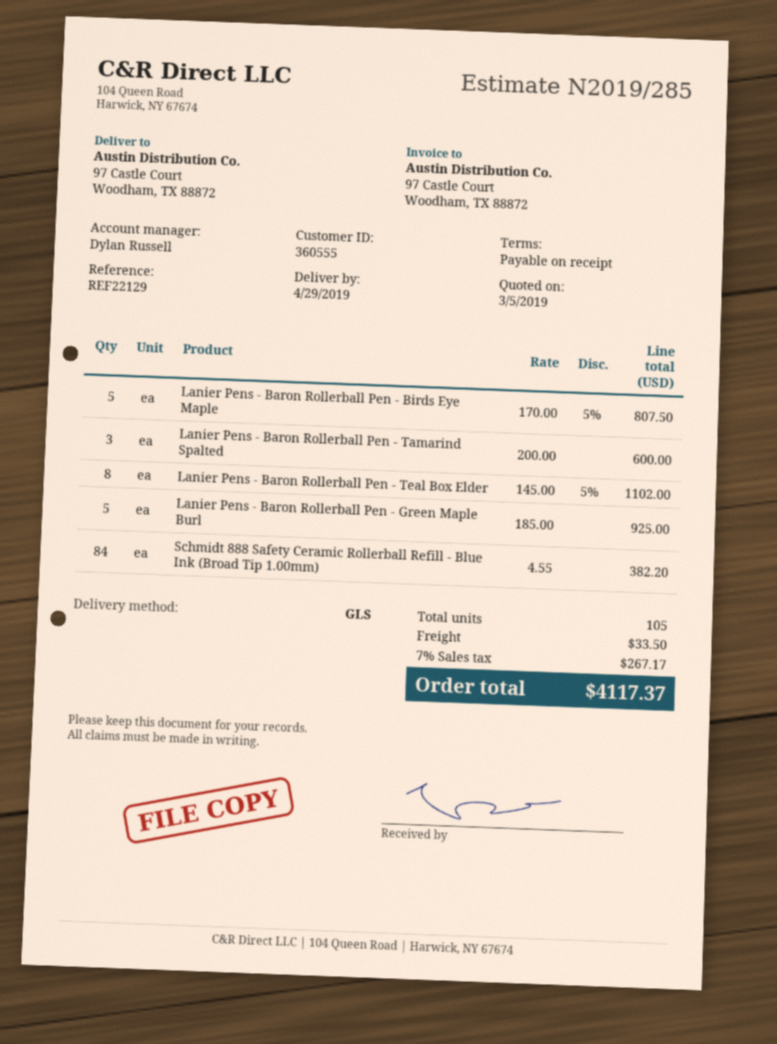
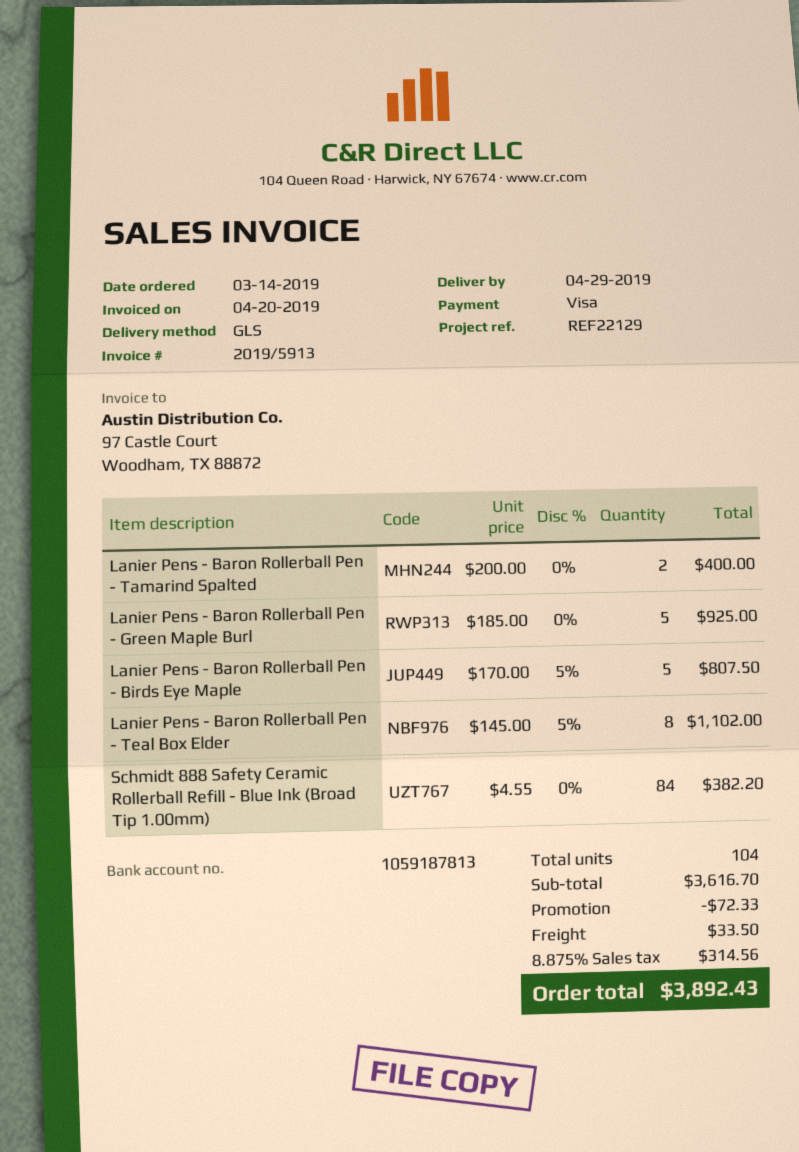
Lanier Pens - Baron Rollerball Pen - Tamarind Spalted: 3 x 200.00 = 600.00 -> 2 x 200.00 = 400.00
total quantity: 105 -> 104
discount: none -> 72.33
tax: 7% = 267.17 -> 8.875% = 314.56
total: 4117.37 -> 3892.43

